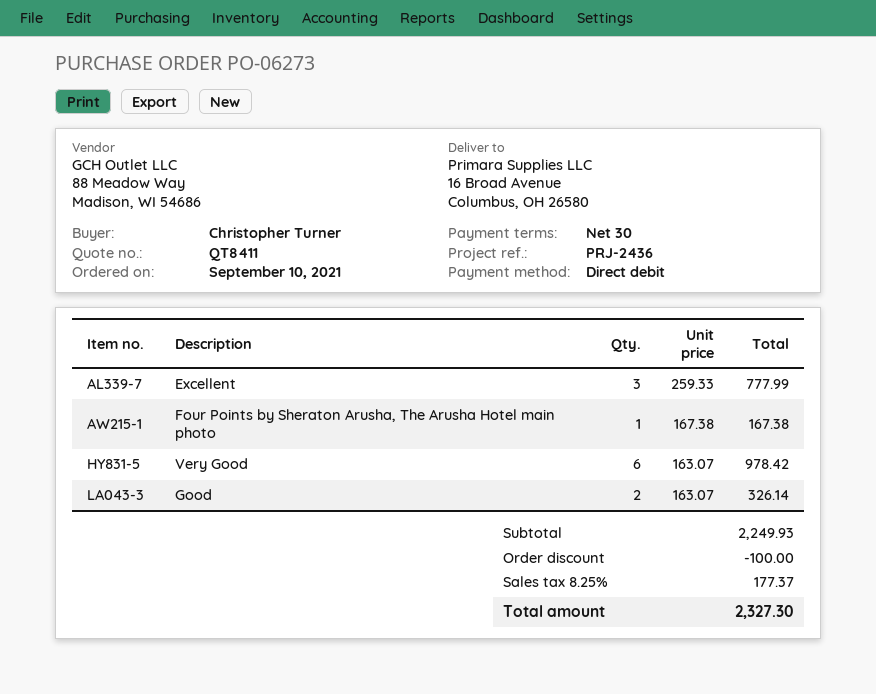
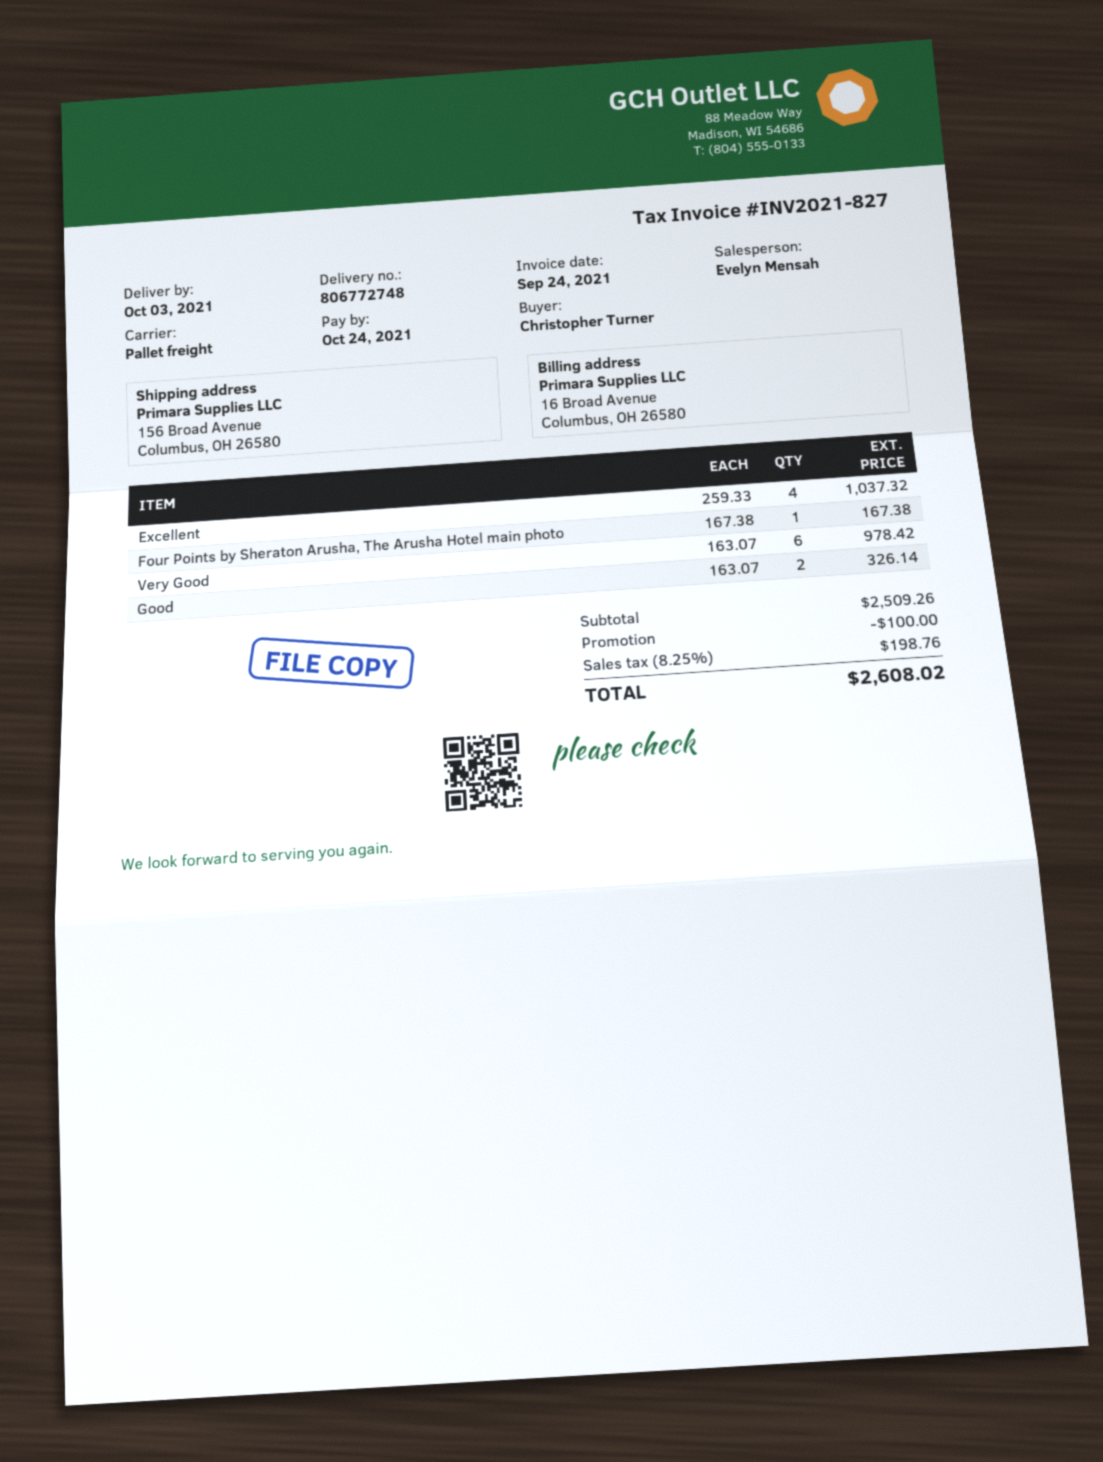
ship to: 16 Broad Avenue, Columbus, OH 26580 -> 156 Broad Avenue, Columbus, OH 26580
Excellent: 3 x 259.33 = 777.99 -> 4 x 259.33 = 1037.32
subtotal: 2249.93 -> 2509.26
tax: 8.25% = 177.37 -> 8.25% = 198.76
total: 2327.30 -> 2608.02

